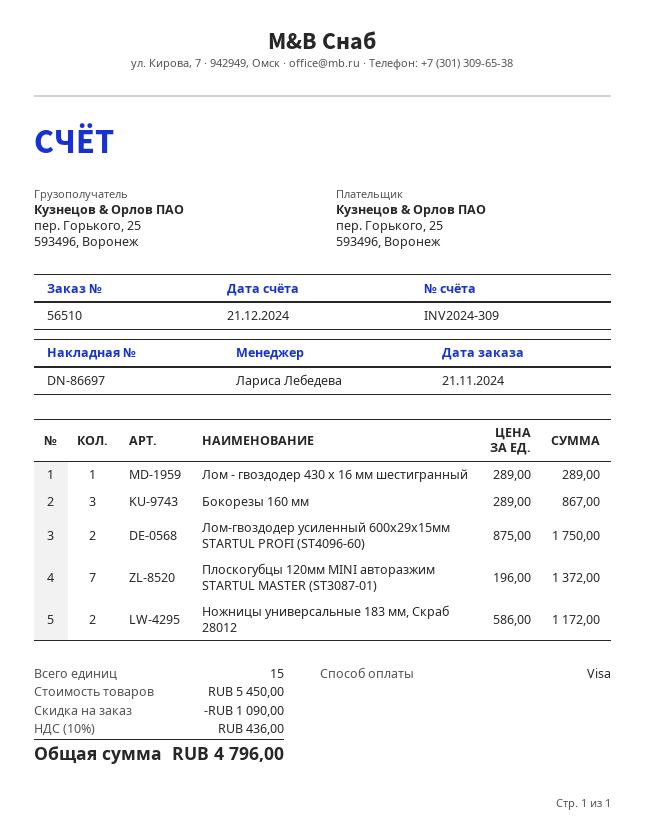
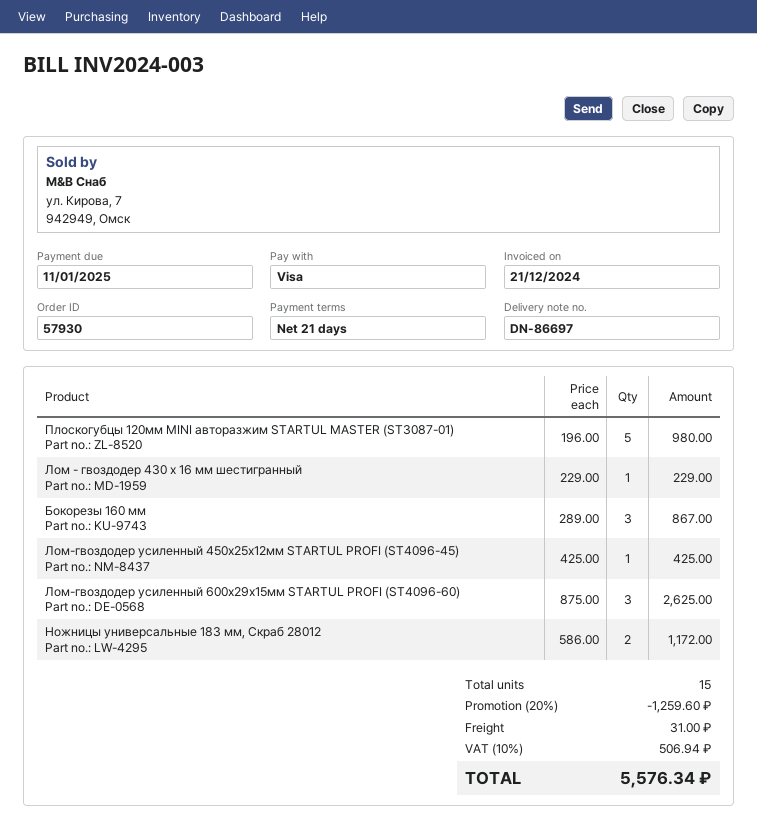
order number: 56510 -> 57930
invoice number: INV2024-309 -> INV2024-003
Лом - гвоздодер 430 х 16 мм шестигранный: 1 x 289.00 = 289.00 -> 1 x 229.00 = 229.00
Лом-гвоздодер усиленный 600x29х15мм STARTUL PROFI (ST4096-60): 2 x 875.00 = 1750.00 -> 3 x 875.00 = 2625.00
Плоскогубцы 120мм MINI авторазжим STARTUL MASTER (ST3087-01): 7 x 196.00 = 1372.00 -> 5 x 196.00 = 980.00
Лом-гвоздодер усиленный 450x25х12мм STARTUL PROFI (ST4096-45): none -> 1 x 425.00 = 425.00
discount: 1090.00 -> 1259.60
shipping: none -> 31.00
tax: 10% = 436.00 -> 10% = 506.94
total: 4796.00 -> 5576.34

